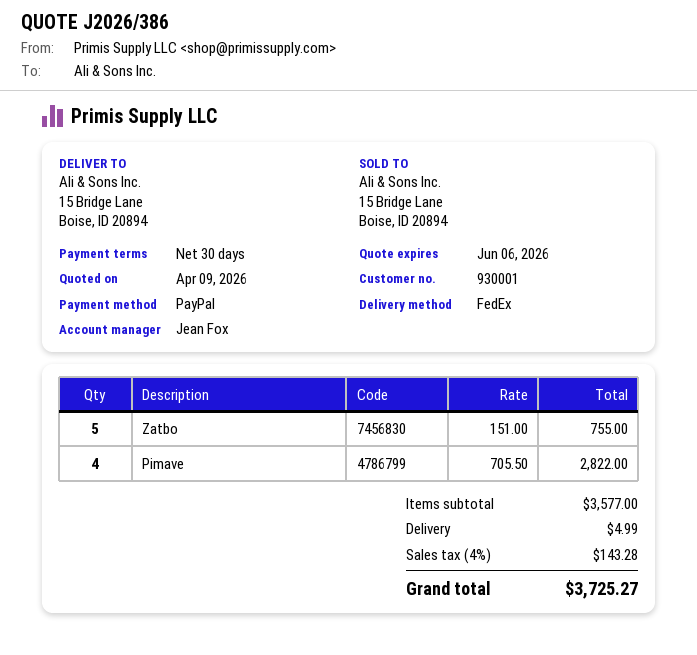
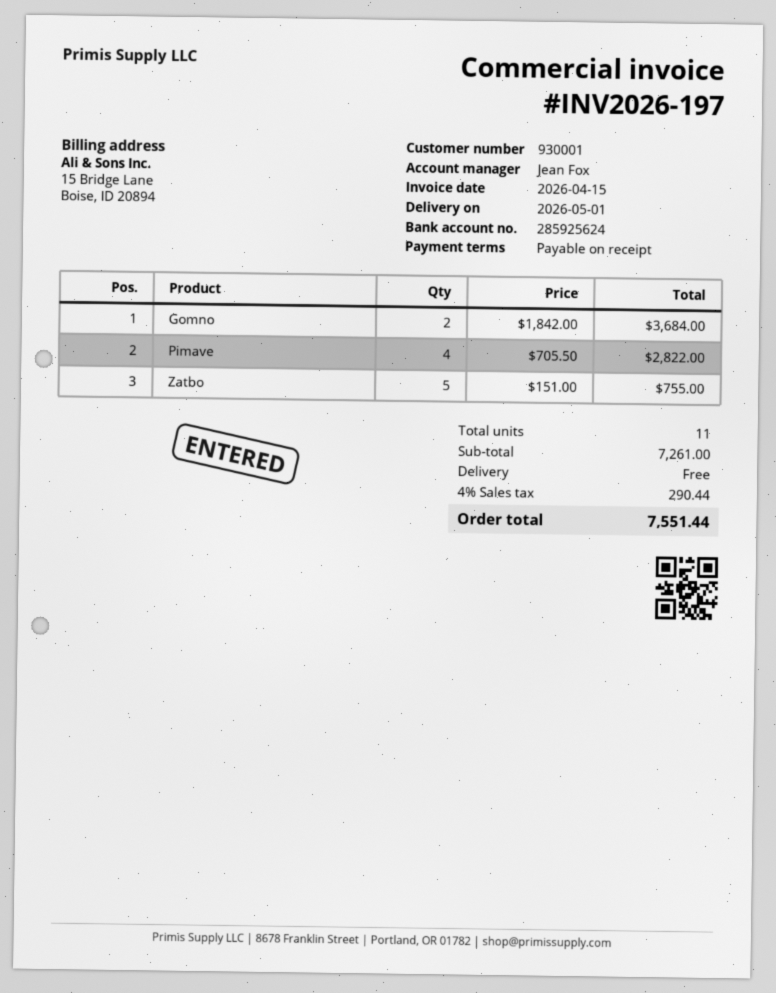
payment terms: 30 days -> on receipt
Gomno: none -> 2 x 1842.00 = 3684.00
subtotal: 3577.00 -> 7261.00
shipping: 4.99 -> 0.00
tax: 4% = 143.28 -> 4% = 290.44
total: 3725.27 -> 7551.44

